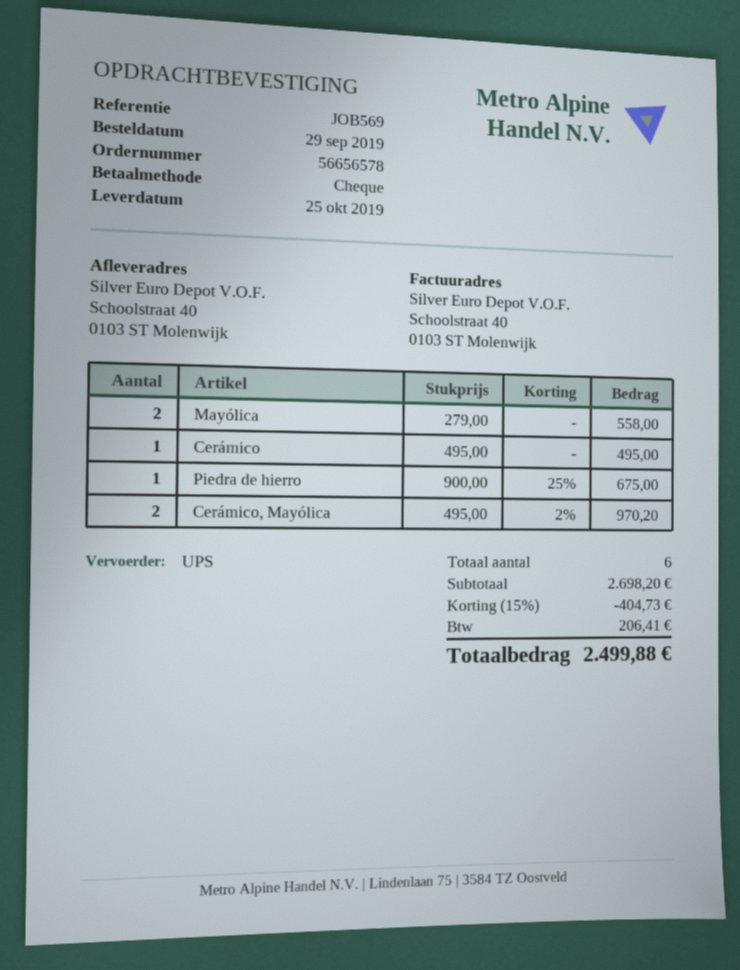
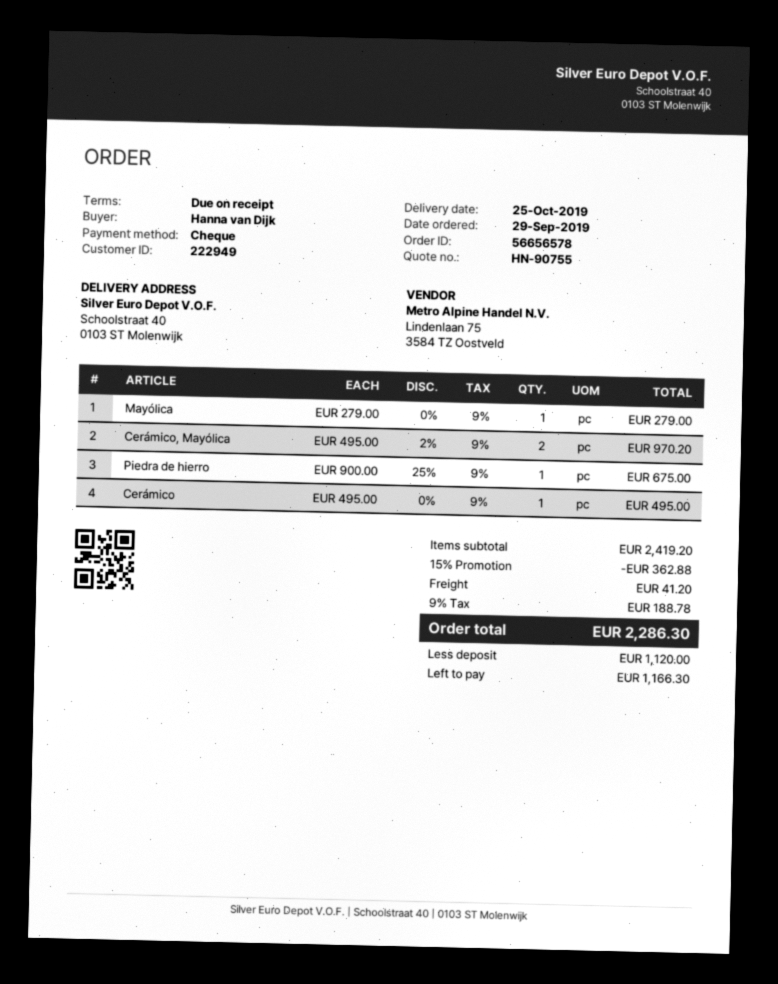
Mayólica: 2 x 279.00 = 558.00 -> 1 x 279.00 = 279.00
subtotal: 2698.20 -> 2419.20
discount: 15% = 404.73 -> 15% = 362.88
shipping: none -> 41.20
tax: 206.41 -> 188.78
total: 2499.88 -> 2286.30

